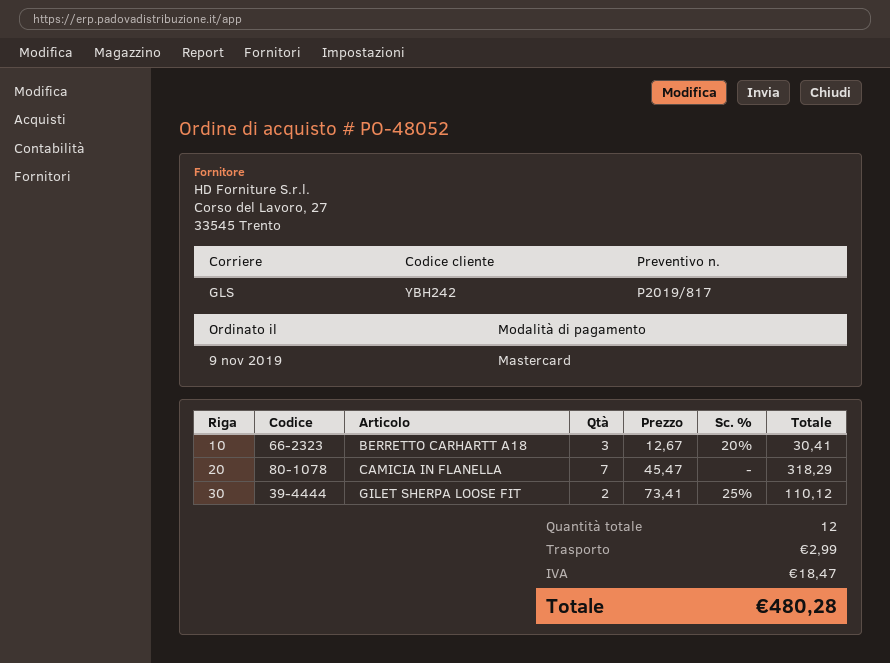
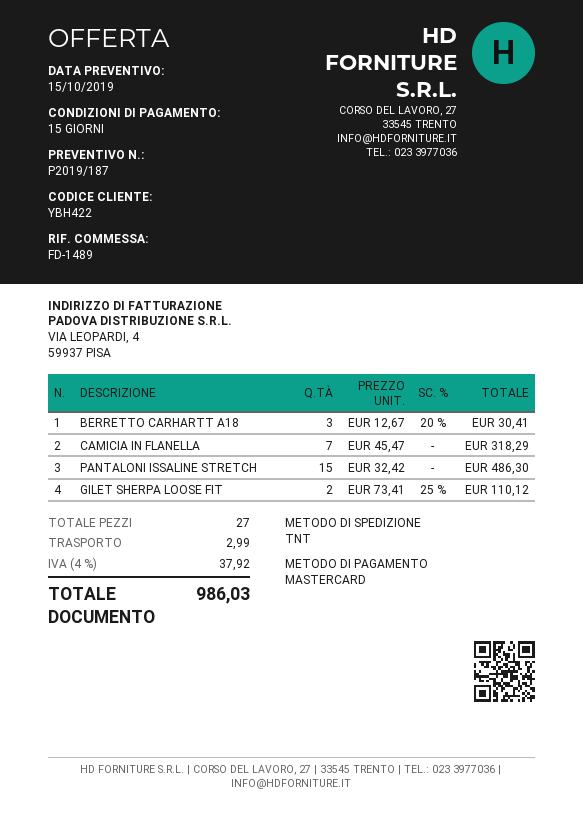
quote number: P2019/817 -> P2019/187
customer number: YBH242 -> YBH422
shipping method: GLS -> TNT
PANTALONI ISSALINE STRETCH: none -> 15 x 32.42 = 486.30
total quantity: 12 -> 27
tax: 18.47 -> 37.92
total: 480.28 -> 986.03

